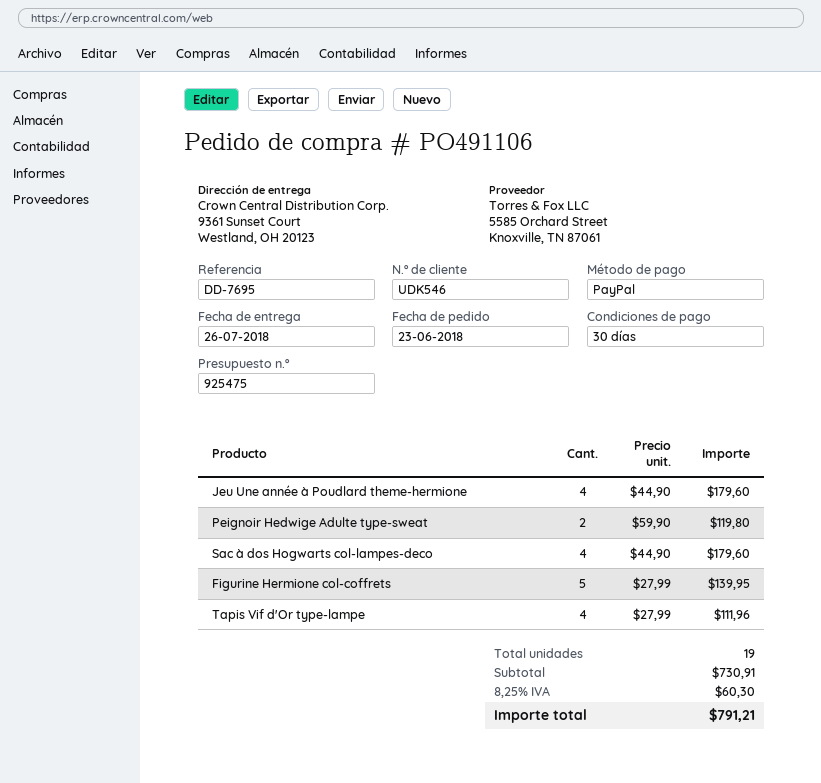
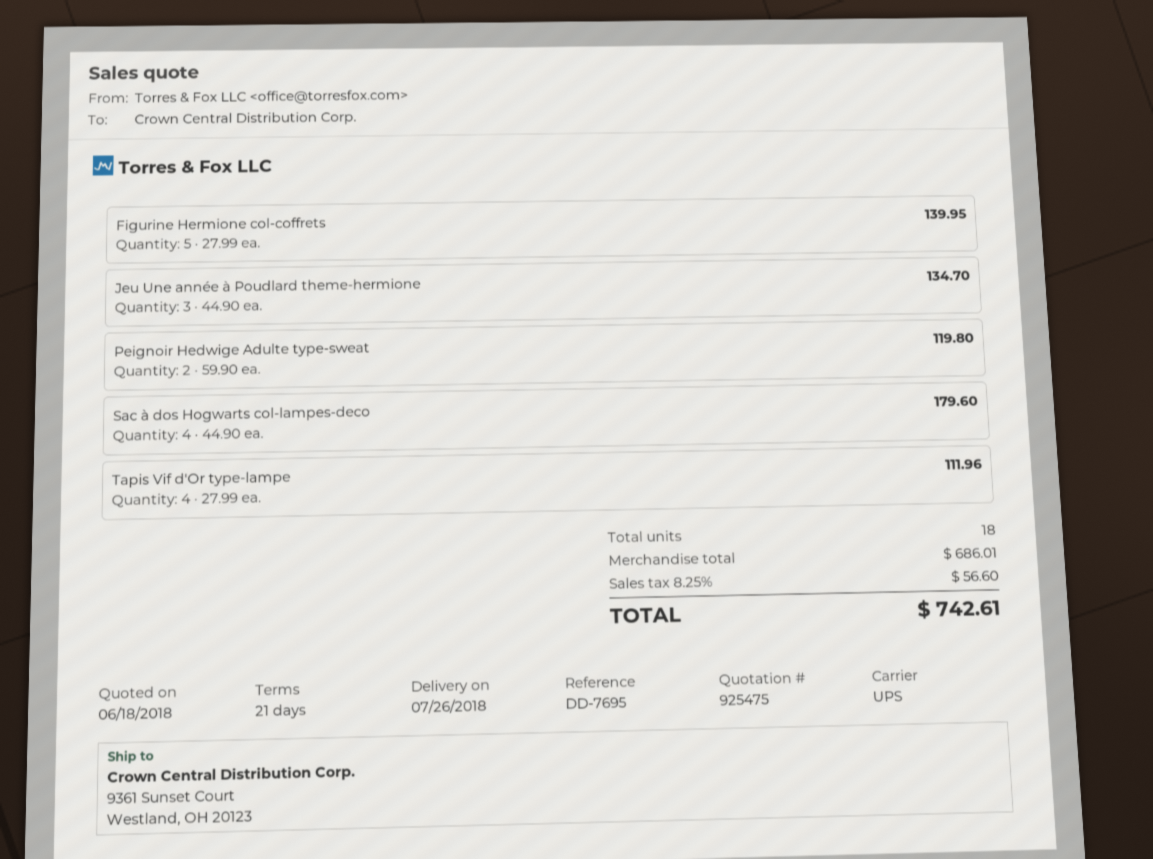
payment terms: 30 days -> 21 days
Jeu Une année à Poudlard theme-hermione: 4 x 44.90 = 179.60 -> 3 x 44.90 = 134.70
total quantity: 19 -> 18
subtotal: 730.91 -> 686.01
tax: 8.25% = 60.30 -> 8.25% = 56.60
total: 791.21 -> 742.61

